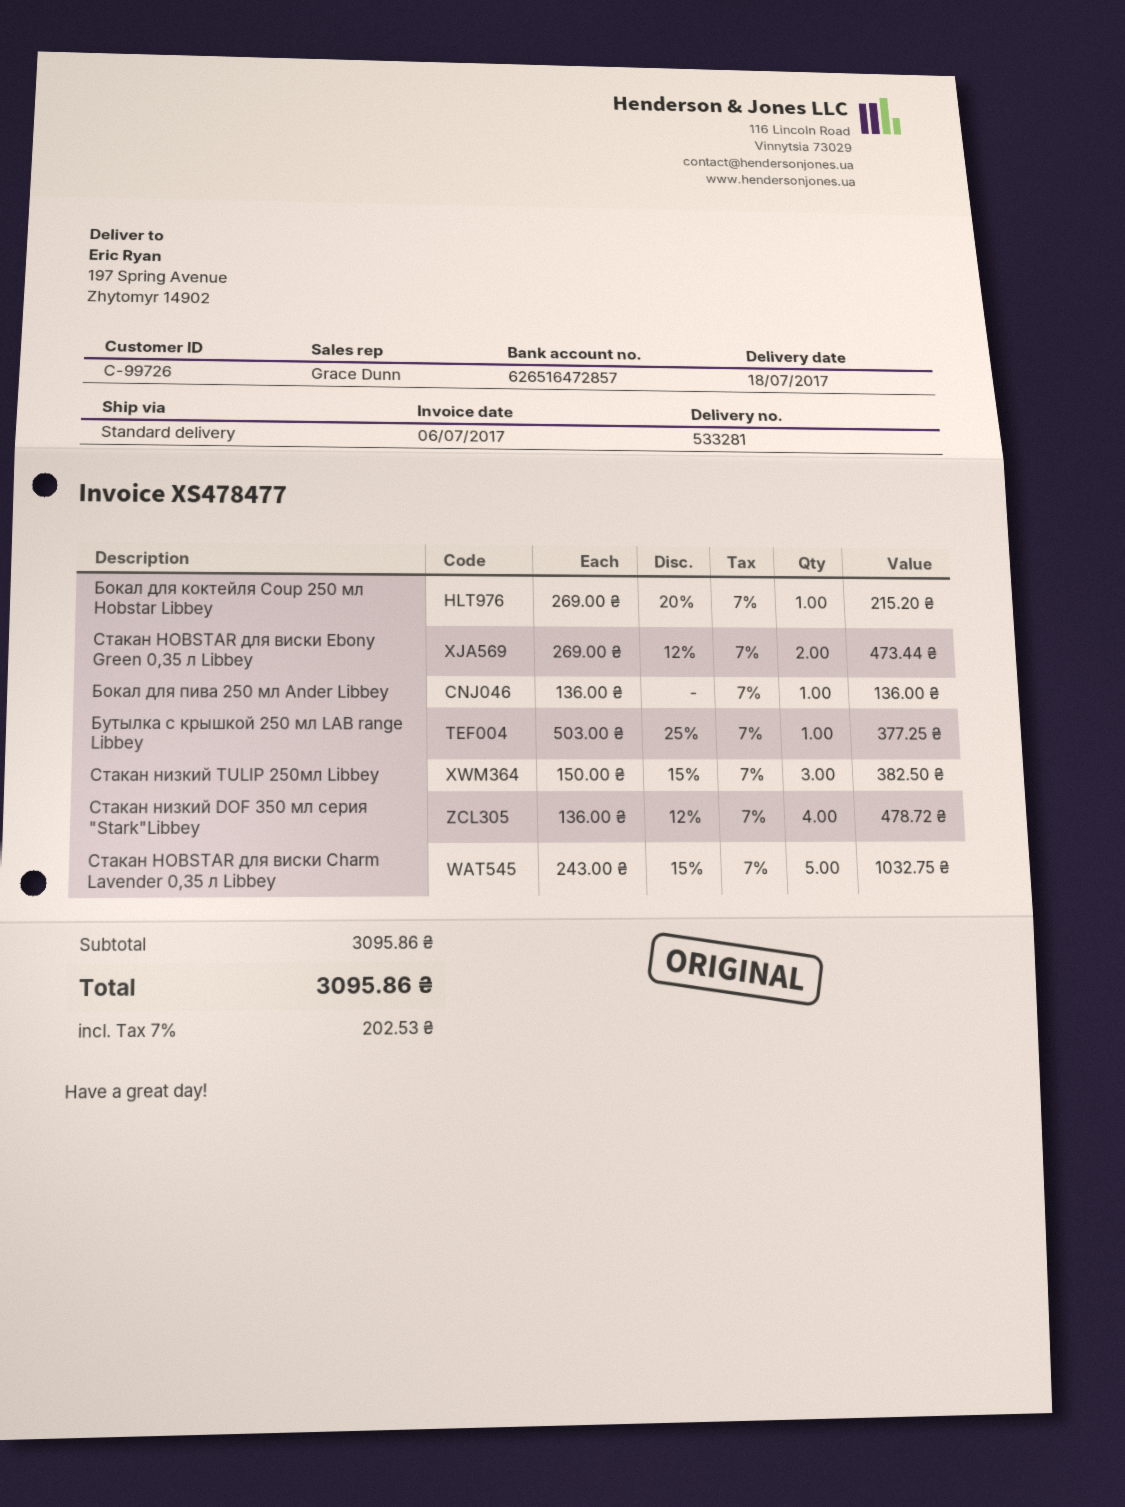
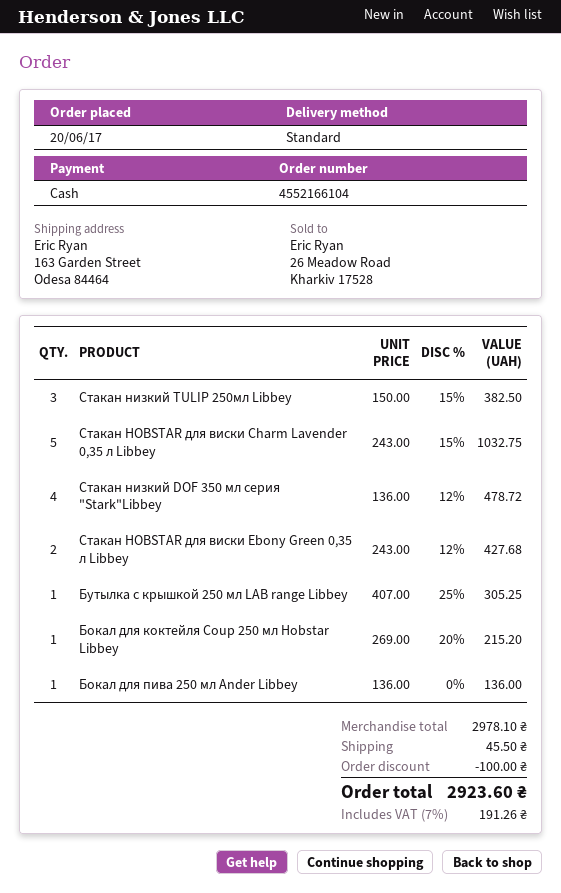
ship to: 197 Spring Avenue, Zhytomyr 14902 -> 163 Garden Street, Odesa 84464
Стакан HOBSTAR для виски Ebony Green 0,35 л Libbey: 2 x 269.00 - 12% = 473.44 -> 2 x 243.00 - 12% = 427.68
Бутылка с крышкой 250 мл LAB range Libbey: 1 x 503.00 - 25% = 377.25 -> 1 x 407.00 - 25% = 305.25
subtotal: 3095.86 -> 2978.10
discount: none -> 100.00
shipping: none -> 45.50
tax: 7% = 202.53 -> 7% = 191.26
total: 3095.86 -> 2923.60

